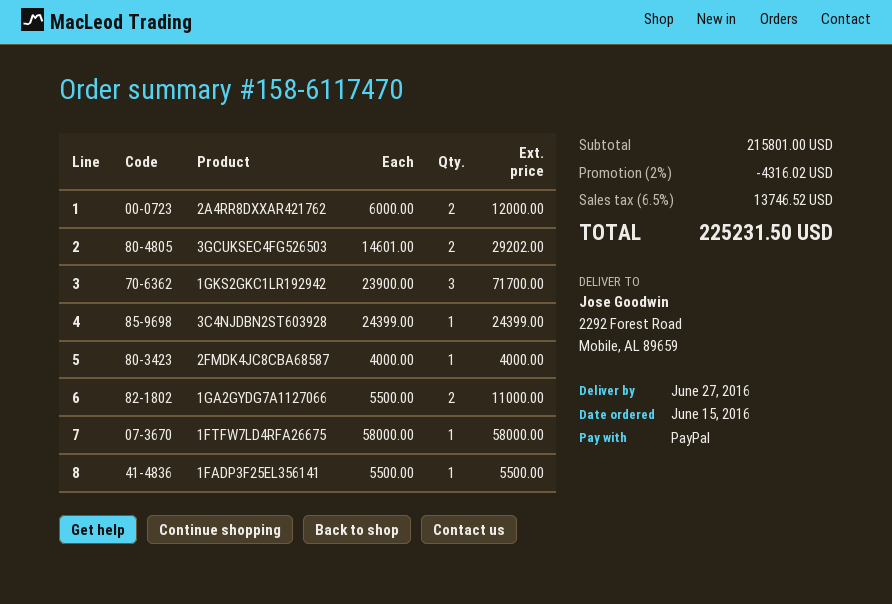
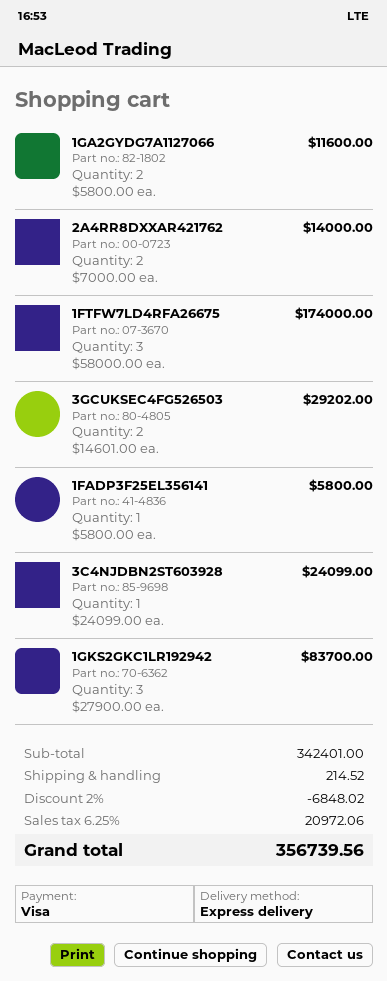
payment method: PayPal -> Visa
2A4RR8DXXAR421762: 2 x 6000.00 = 12000.00 -> 2 x 7000.00 = 14000.00
1GKS2GKC1LR192942: 3 x 23900.00 = 71700.00 -> 3 x 27900.00 = 83700.00
3C4NJDBN2ST603928: 1 x 24399.00 = 24399.00 -> 1 x 24099.00 = 24099.00
2FMDK4JC8CBA68587: 1 x 4000.00 = 4000.00 -> none
1GA2GYDG7A1127066: 2 x 5500.00 = 11000.00 -> 2 x 5800.00 = 11600.00
1FTFW7LD4RFA26675: 1 x 58000.00 = 58000.00 -> 3 x 58000.00 = 174000.00
1FADP3F25EL356141: 1 x 5500.00 = 5500.00 -> 1 x 5800.00 = 5800.00
subtotal: 215801.00 -> 342401.00
discount: 2% = 4316.02 -> 2% = 6848.02
shipping: none -> 214.52
tax: 6.5% = 13746.52 -> 6.25% = 20972.06
total: 225231.50 -> 356739.56

